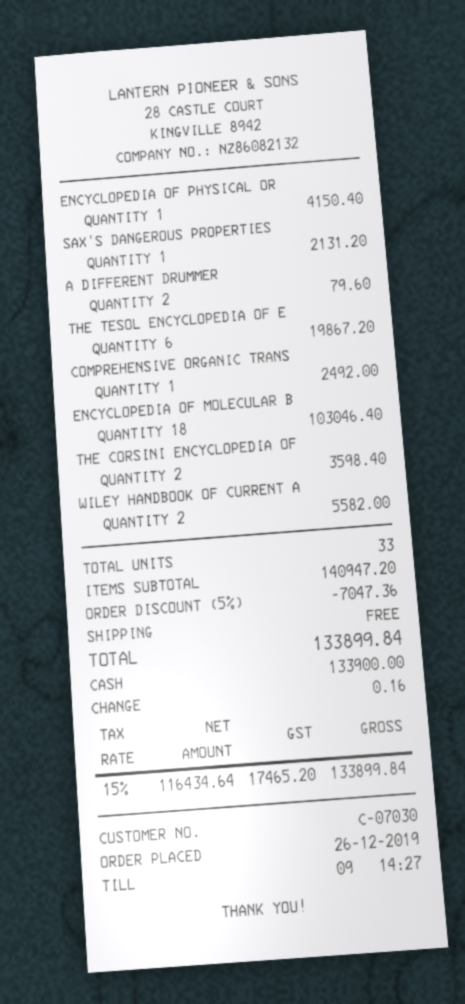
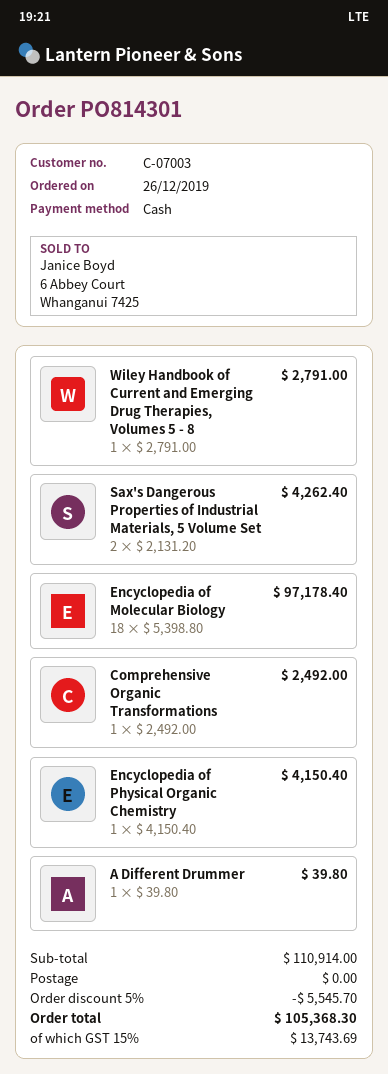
customer number: C-07030 -> C-07003
SAX'S DANGEROUS PROPERTIES: 1 for 2131.20 -> 2 for 4262.40
A DIFFERENT DRUMMER: 2 for 79.60 -> 1 for 39.80
THE TESOL ENCYCLOPEDIA OF E: 6 for 19867.20 -> none
ENCYCLOPEDIA OF MOLECULAR B: 18 for 103046.40 -> 18 for 97178.40
THE CORSINI ENCYCLOPEDIA OF: 2 for 3598.40 -> none
WILEY HANDBOOK OF CURRENT A: 2 for 5582.00 -> 1 for 2791.00
subtotal: 140947.20 -> 110914.00
discount: 5% = 7047.36 -> 5% = 5545.70
tax: 15% = 17465.20 -> 15% = 13743.69
total: 133899.84 -> 105368.30

